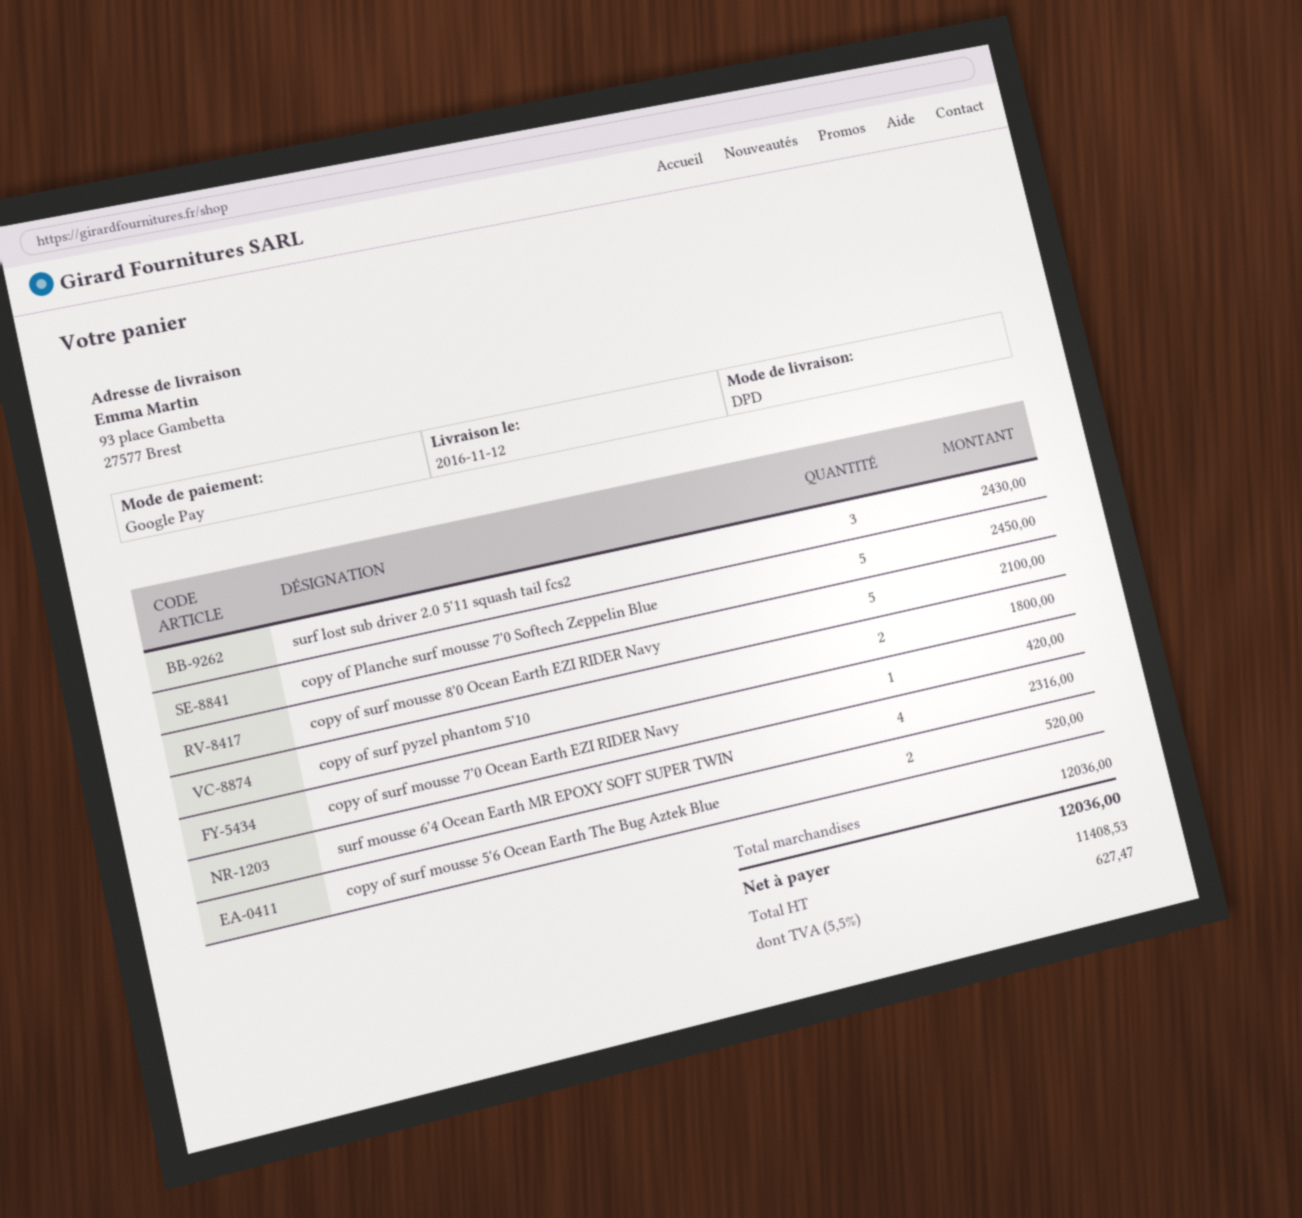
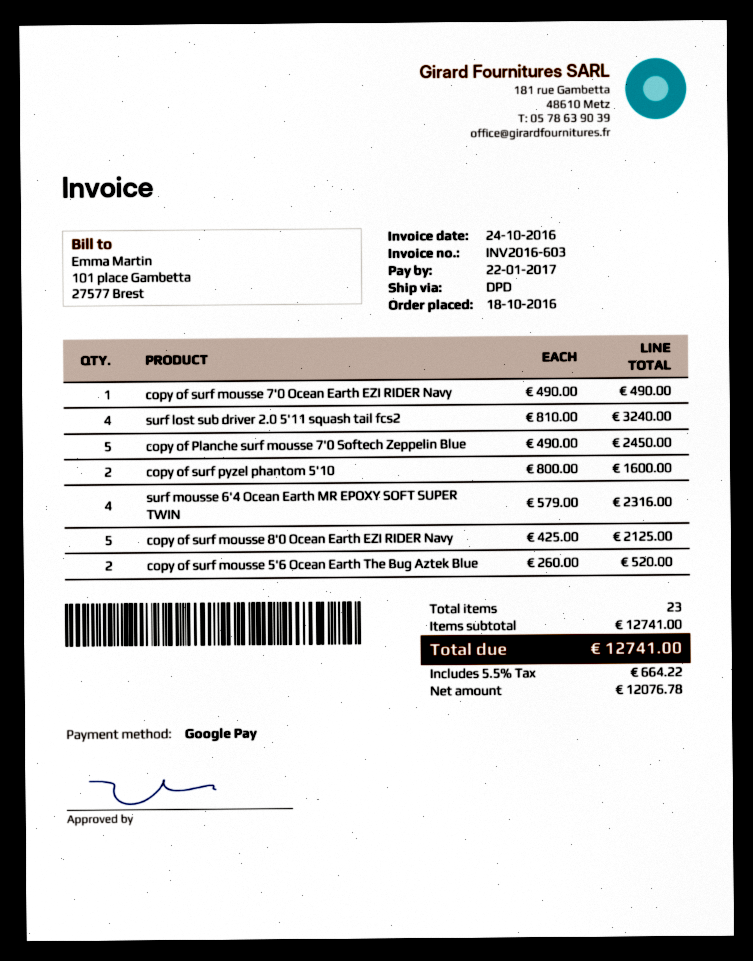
surf lost sub driver 2.0 5'11 squash tail fcs2: 3 for 2430.00 -> 4 for 3240.00
copy of surf mousse 8'0 Ocean Earth EZI RIDER Navy: 5 for 2100.00 -> 5 for 2125.00
copy of surf pyzel phantom 5'10: 2 for 1800.00 -> 2 for 1600.00
copy of surf mousse 7'0 Ocean Earth EZI RIDER Navy: 1 for 420.00 -> 1 for 490.00
subtotal: 12036.00 -> 12741.00
net: 11408.53 -> 12076.78
tax: 5.5% = 627.47 -> 5.5% = 664.22
total: 12036.00 -> 12741.00

